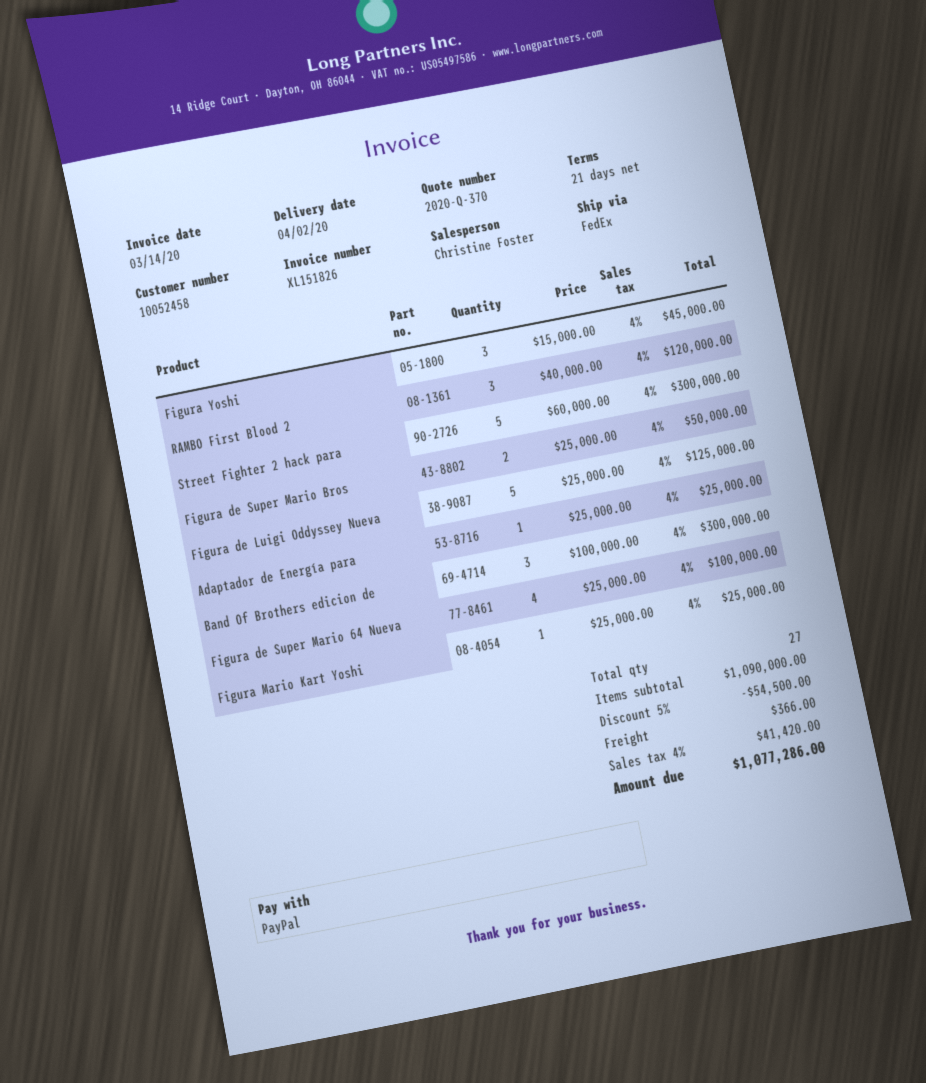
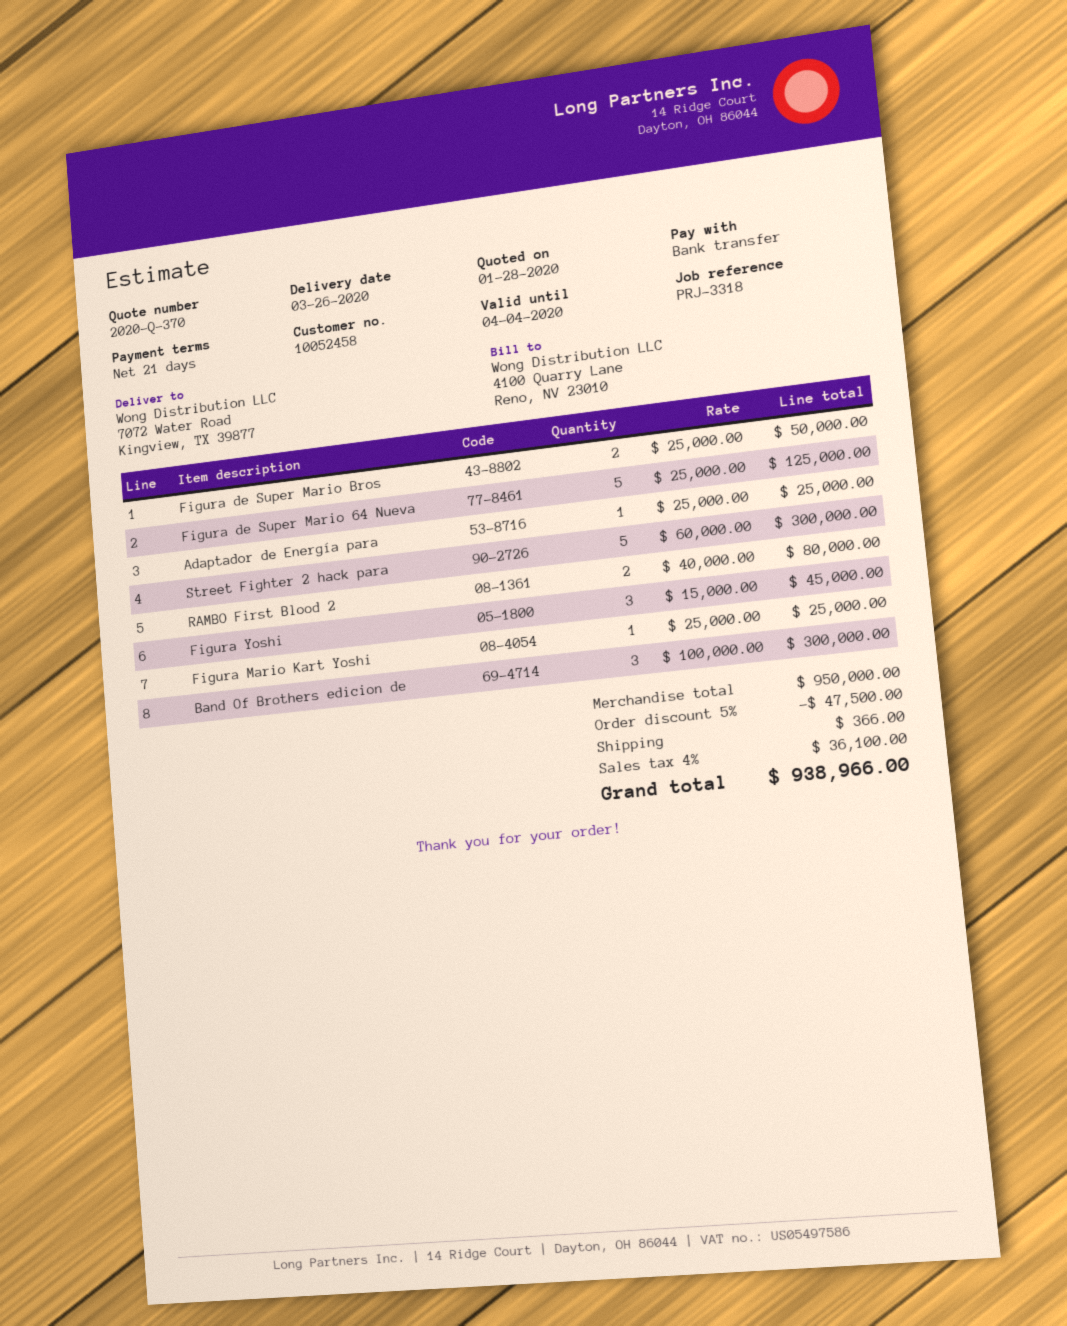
delivery date: 2020-04-02 -> 2020-03-26
payment method: PayPal -> bank transfer
RAMBO First Blood 2: 3 x 40000.00 = 120000.00 -> 2 x 40000.00 = 80000.00
Figura de Luigi Oddyssey Nueva: 5 x 25000.00 = 125000.00 -> none
Figura de Super Mario 64 Nueva: 4 x 25000.00 = 100000.00 -> 5 x 25000.00 = 125000.00
subtotal: 1090000.00 -> 950000.00
discount: 5% = 54500.00 -> 5% = 47500.00
tax: 4% = 41420.00 -> 4% = 36100.00
total: 1077286.00 -> 938966.00

